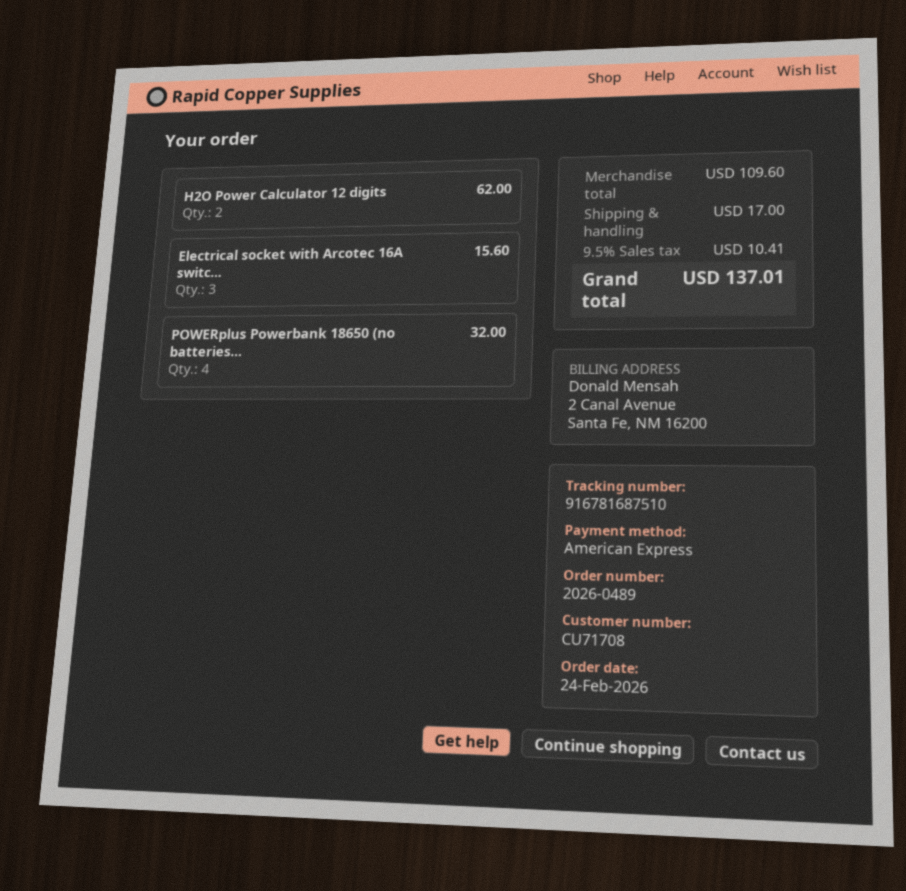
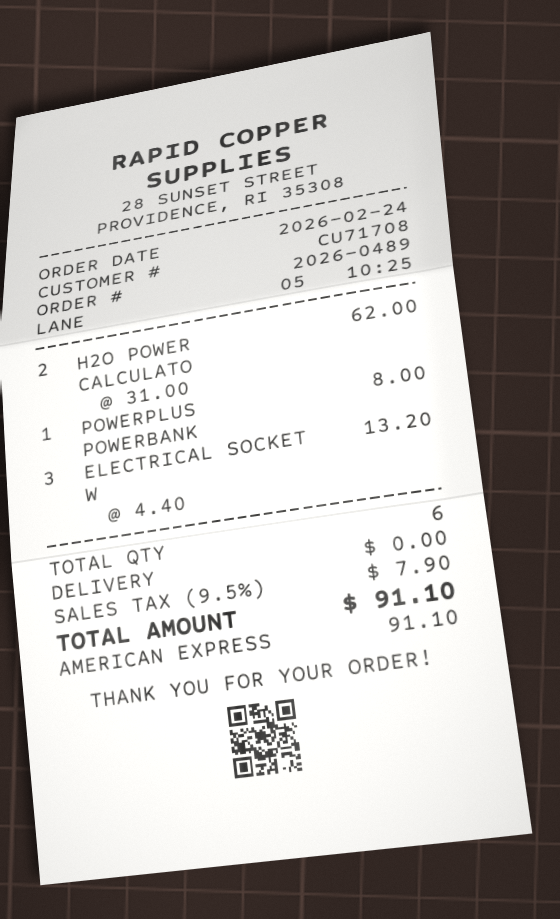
Electrical socket with Arcotec 16A switc...: 3 for 15.60 -> 3 for 13.20
POWERplus Powerbank 18650 (no batteries...: 4 for 32.00 -> 1 for 8.00
shipping: 17.00 -> 0.00
tax: 9.5% = 10.41 -> 9.5% = 7.90
total: 137.01 -> 91.10

